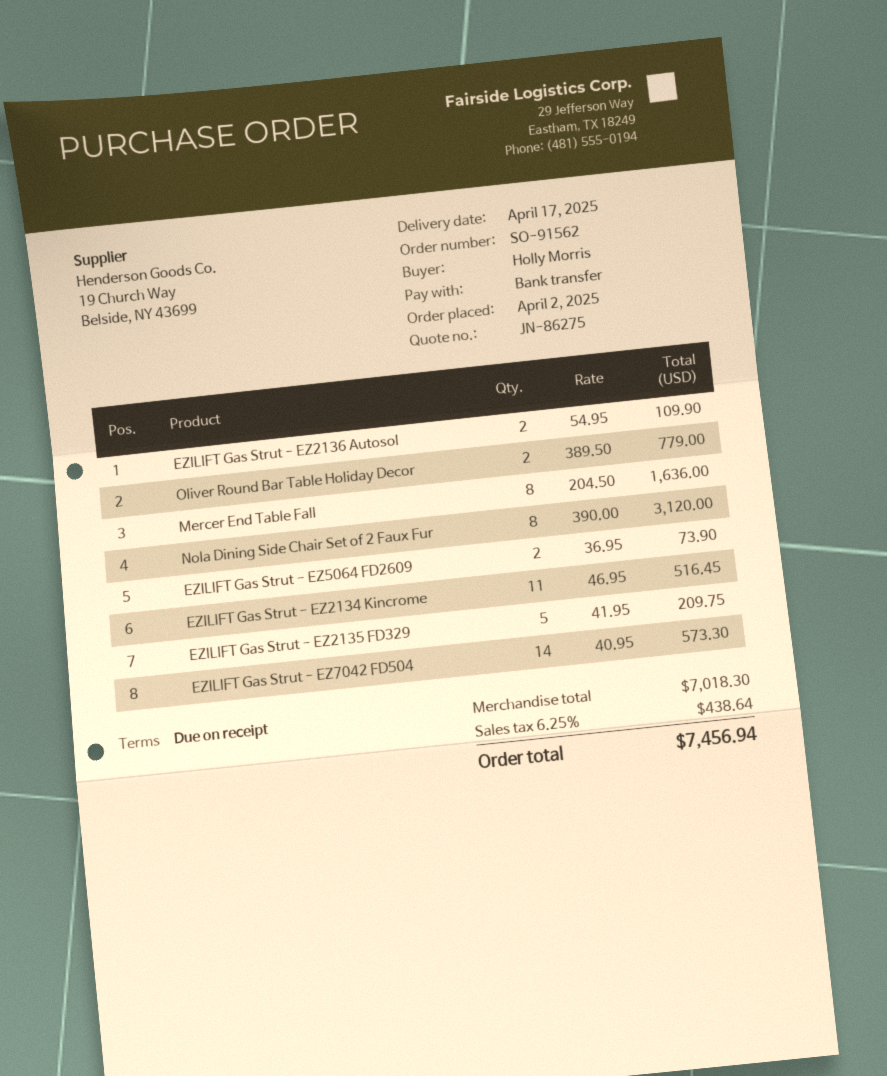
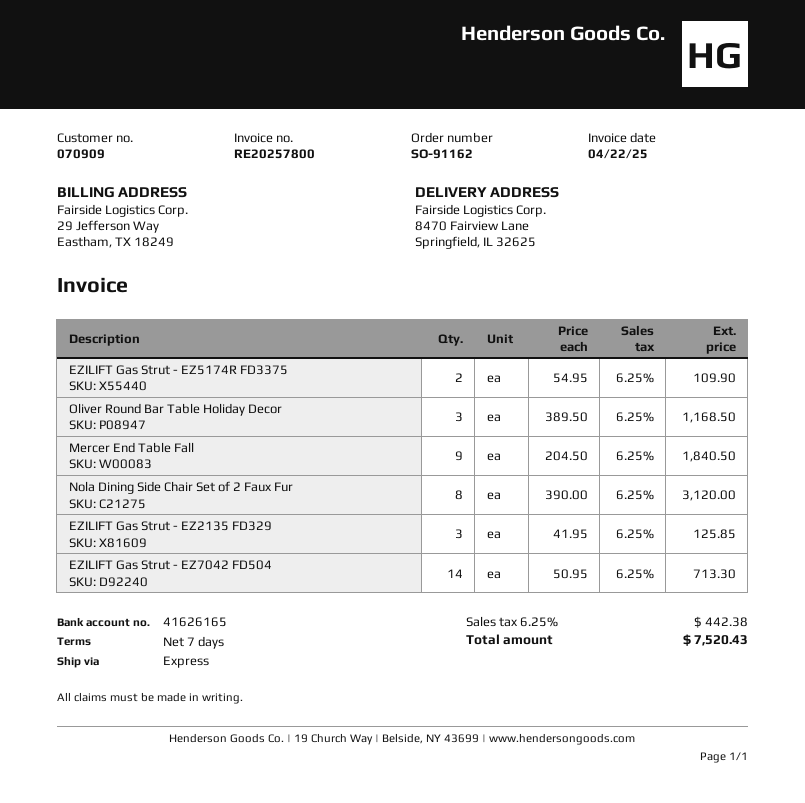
order number: SO-91562 -> SO-91162
payment terms: on receipt -> 7 days
EZILIFT Gas Strut - EZ2136 Autosol: 2 x 54.95 = 109.90 -> none
Oliver Round Bar Table Holiday Decor: 2 x 389.50 = 779.00 -> 3 x 389.50 = 1168.50
Mercer End Table Fall: 8 x 204.50 = 1636.00 -> 9 x 204.50 = 1840.50
EZILIFT Gas Strut - EZ5064 FD2609: 2 x 36.95 = 73.90 -> none
EZILIFT Gas Strut - EZ2134 Kincrome: 11 x 46.95 = 516.45 -> none
EZILIFT Gas Strut - EZ2135 FD329: 5 x 41.95 = 209.75 -> 3 x 41.95 = 125.85
EZILIFT Gas Strut - EZ7042 FD504: 14 x 40.95 = 573.30 -> 14 x 50.95 = 713.30
EZILIFT Gas Strut - EZ5174R FD3375: none -> 2 x 54.95 = 109.90
tax: 6.25% = 438.64 -> 6.25% = 442.38
total: 7456.94 -> 7520.43

